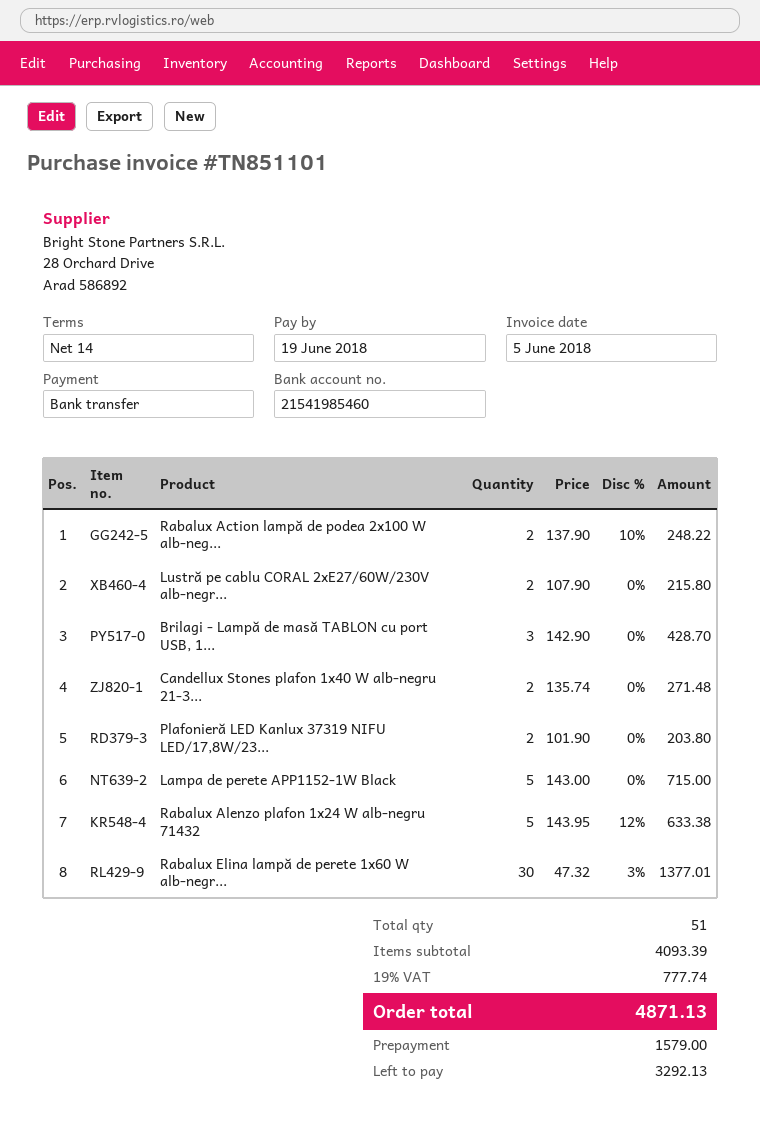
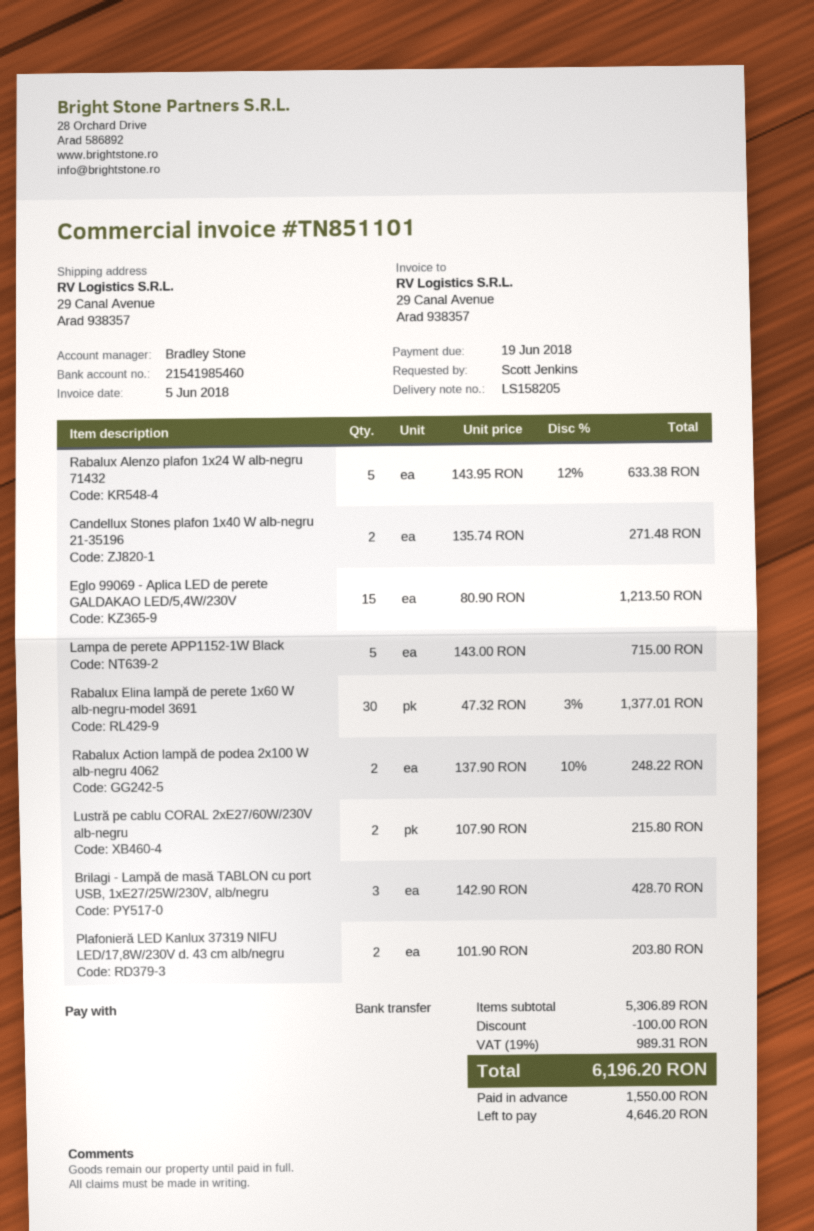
Eglo 99069 - Aplica LED de perete GALDAKAO LED/5,4W/230V: none -> 15 x 80.90 = 1213.50
subtotal: 4093.39 -> 5306.89
discount: none -> 100.00
tax: 19% = 777.74 -> 19% = 989.31
total: 4871.13 -> 6196.20
deposit: 1579.00 -> 1550.00
balance: 3292.13 -> 4646.20

